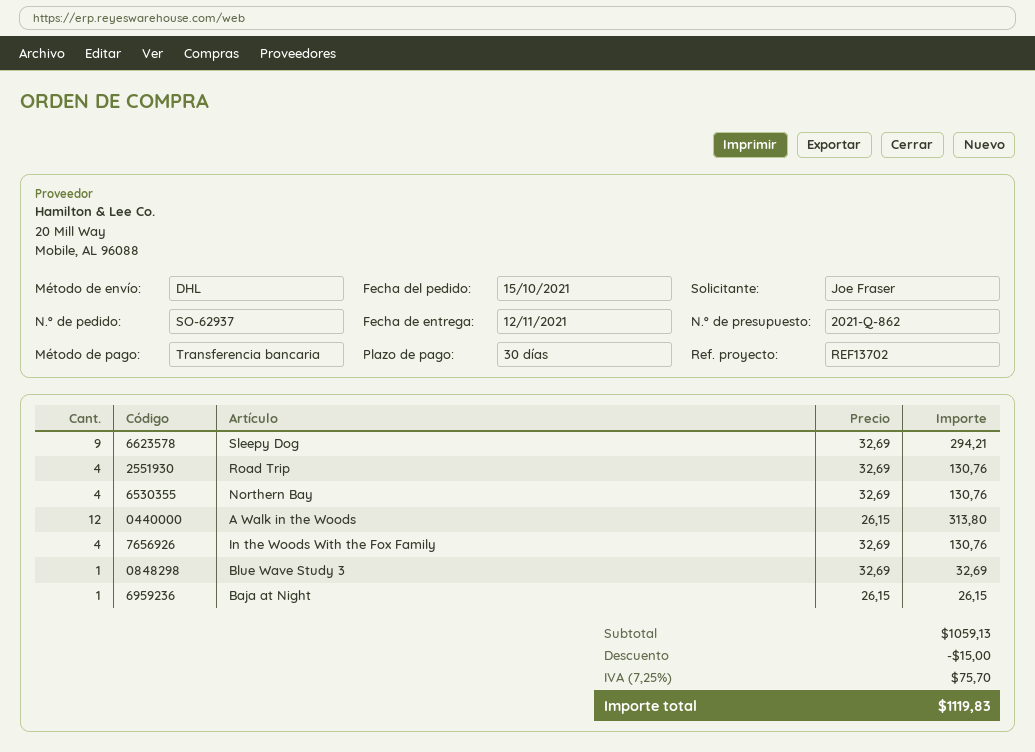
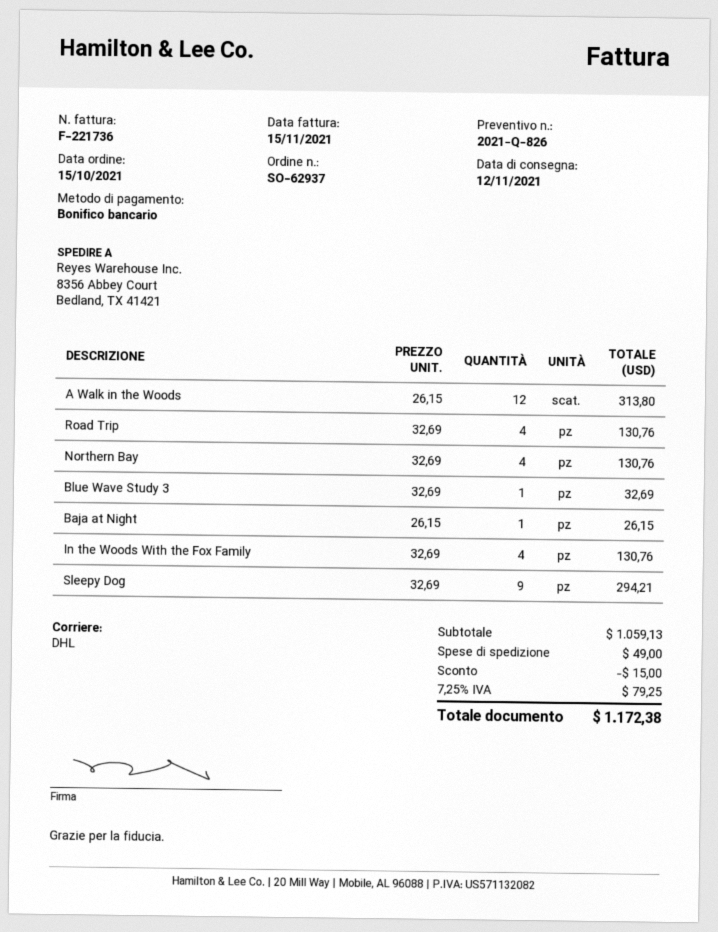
quote number: 2021-Q-862 -> 2021-Q-826
shipping: none -> 49.00
tax: 7.25% = 75.70 -> 7.25% = 79.25
total: 1119.83 -> 1172.38

